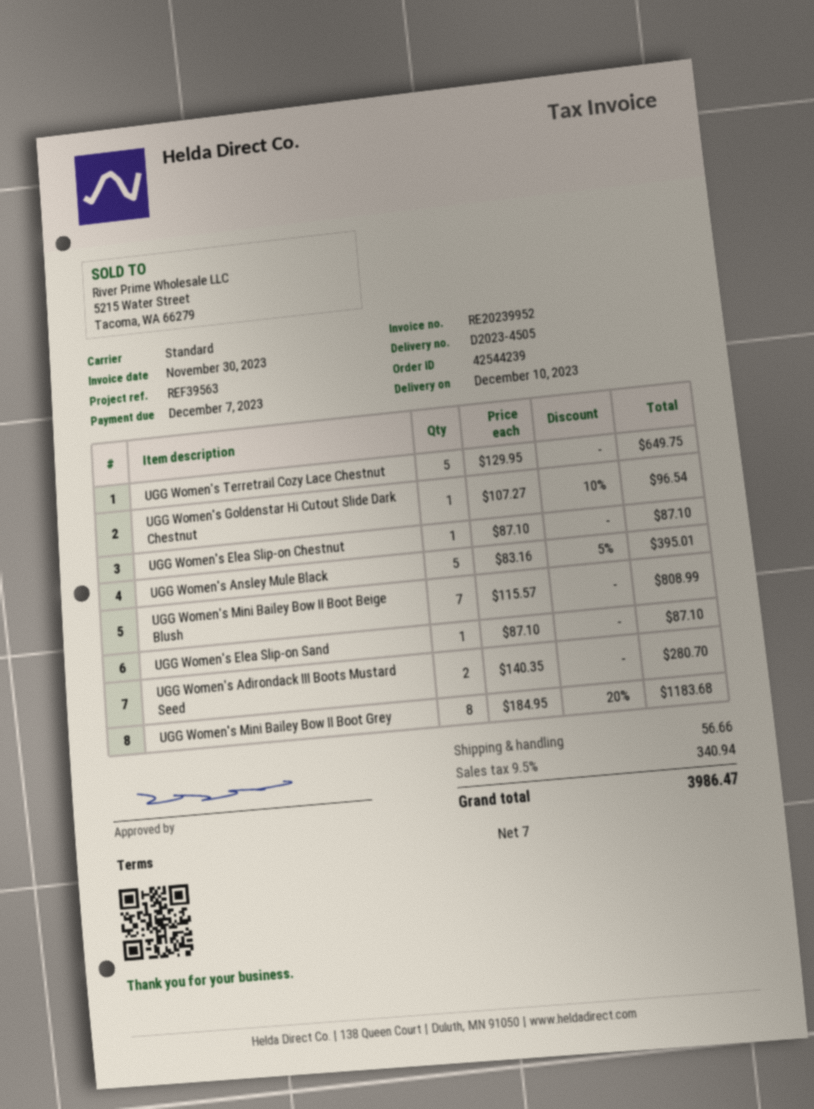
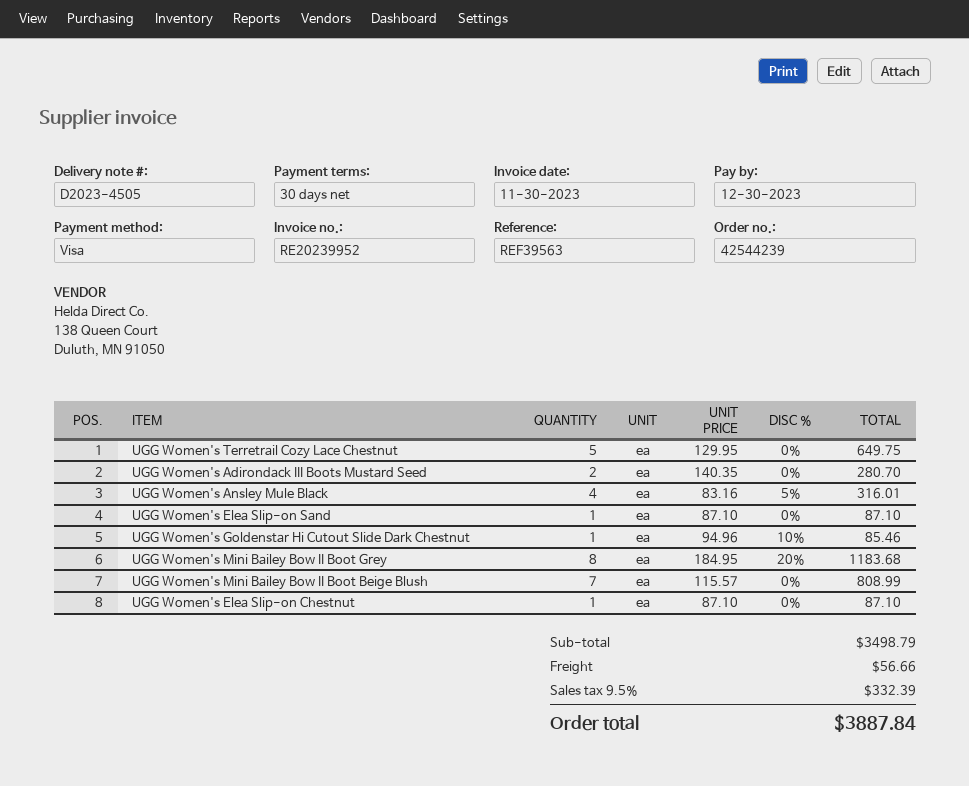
payment terms: 7 days -> 30 days
due date: 2023-12-07 -> 2023-12-30
UGG Women's Goldenstar Hi Cutout Slide Dark Chestnut: 1 x 107.27 - 10% = 96.54 -> 1 x 94.96 - 10% = 85.46
UGG Women's Ansley Mule Black: 5 x 83.16 - 5% = 395.01 -> 4 x 83.16 - 5% = 316.01
tax: 9.5% = 340.94 -> 9.5% = 332.39
total: 3986.47 -> 3887.84

